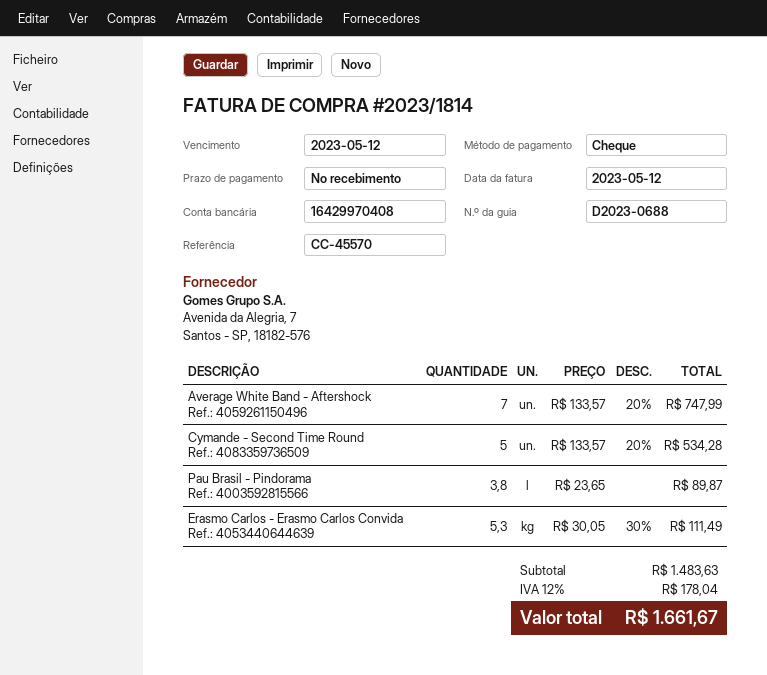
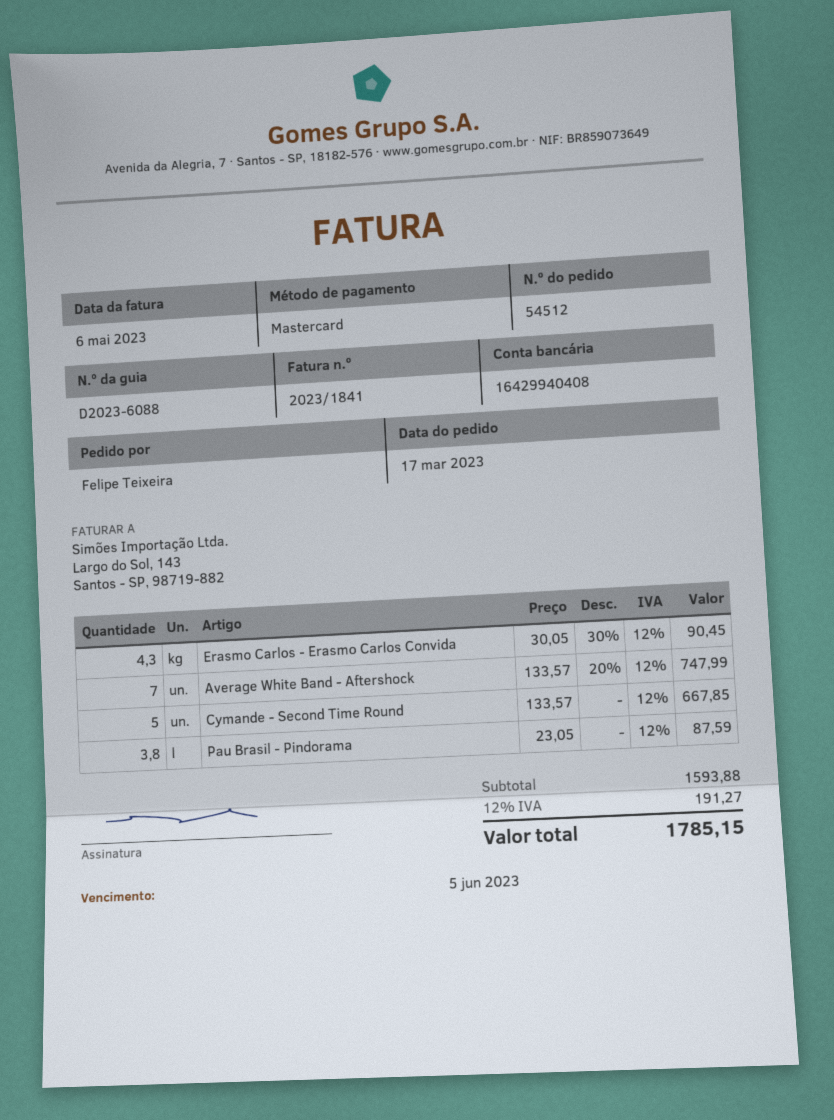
delivery note number: D2023-0688 -> D2023-6088
invoice number: 2023/1814 -> 2023/1841
invoice date: 2023-05-12 -> 2023-05-06
due date: 2023-05-12 -> 2023-06-05
payment method: cheque -> Mastercard
bank account: 16429970408 -> 16429940408
Cymande - Second Time Round: 5 x 133.57 - 20% = 534.28 -> 5 x 133.57 = 667.85
Pau Brasil - Pindorama: 3.8 x 23.65 = 89.87 -> 3.8 x 23.05 = 87.59
Erasmo Carlos - Erasmo Carlos Convida: 5.3 x 30.05 - 30% = 111.49 -> 4.3 x 30.05 - 30% = 90.45
subtotal: 1483.63 -> 1593.88
tax: 12% = 178.04 -> 12% = 191.27
total: 1661.67 -> 1785.15

